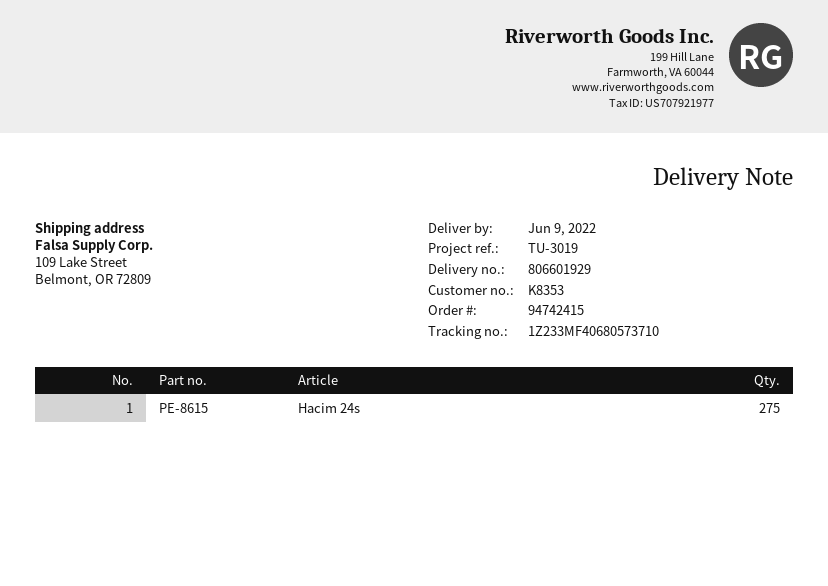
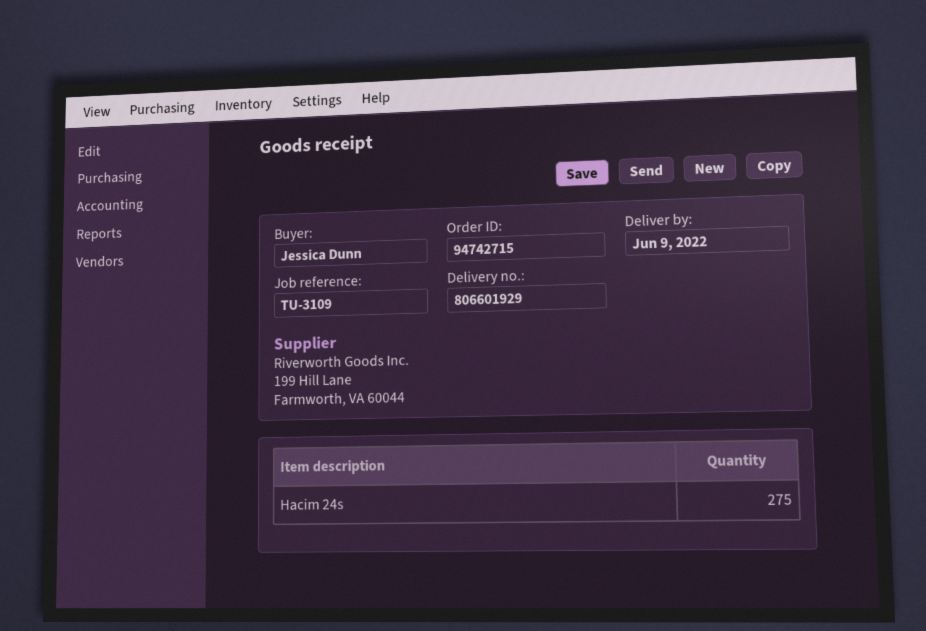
order number: 94742415 -> 94742715
reference: TU-3019 -> TU-3109

